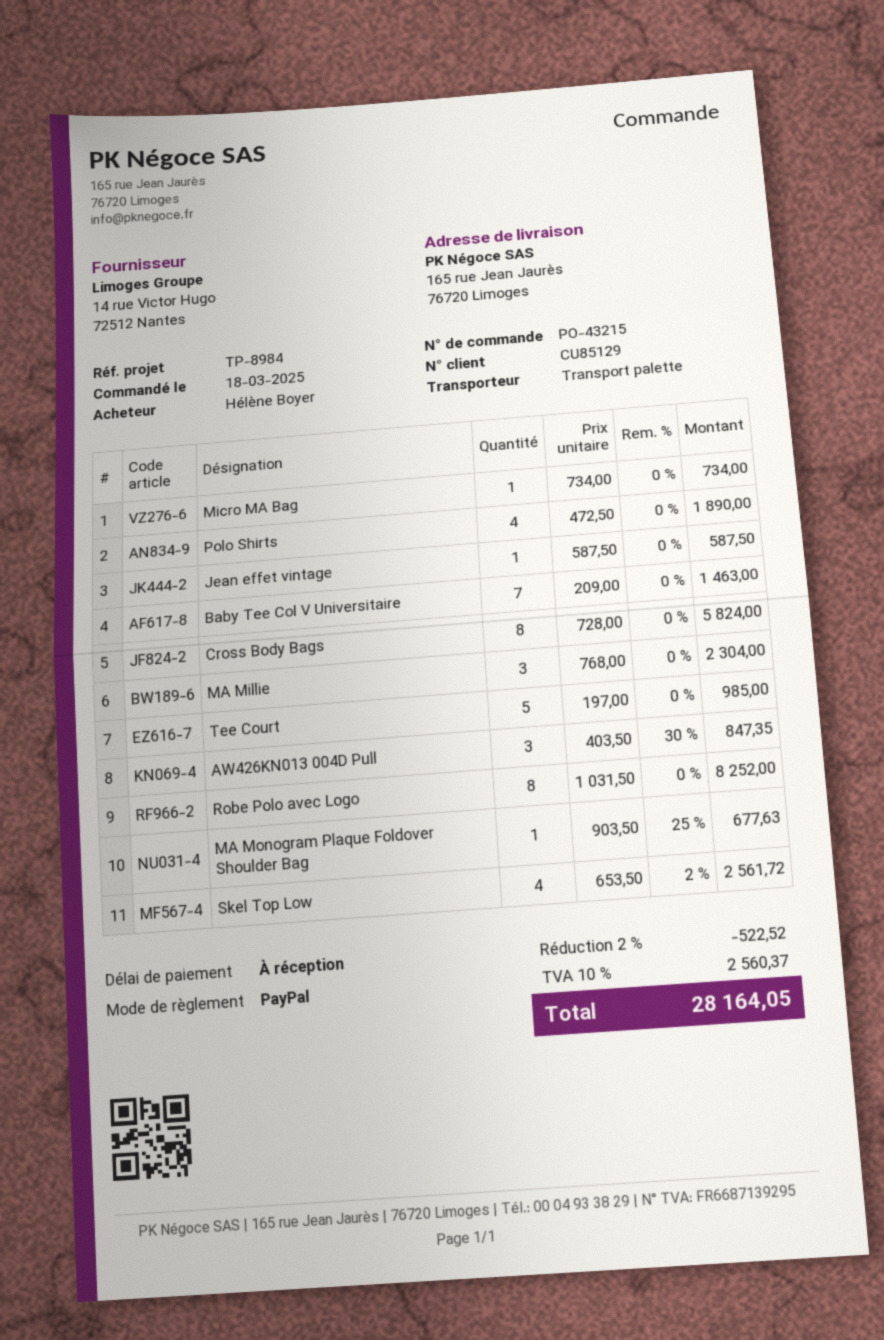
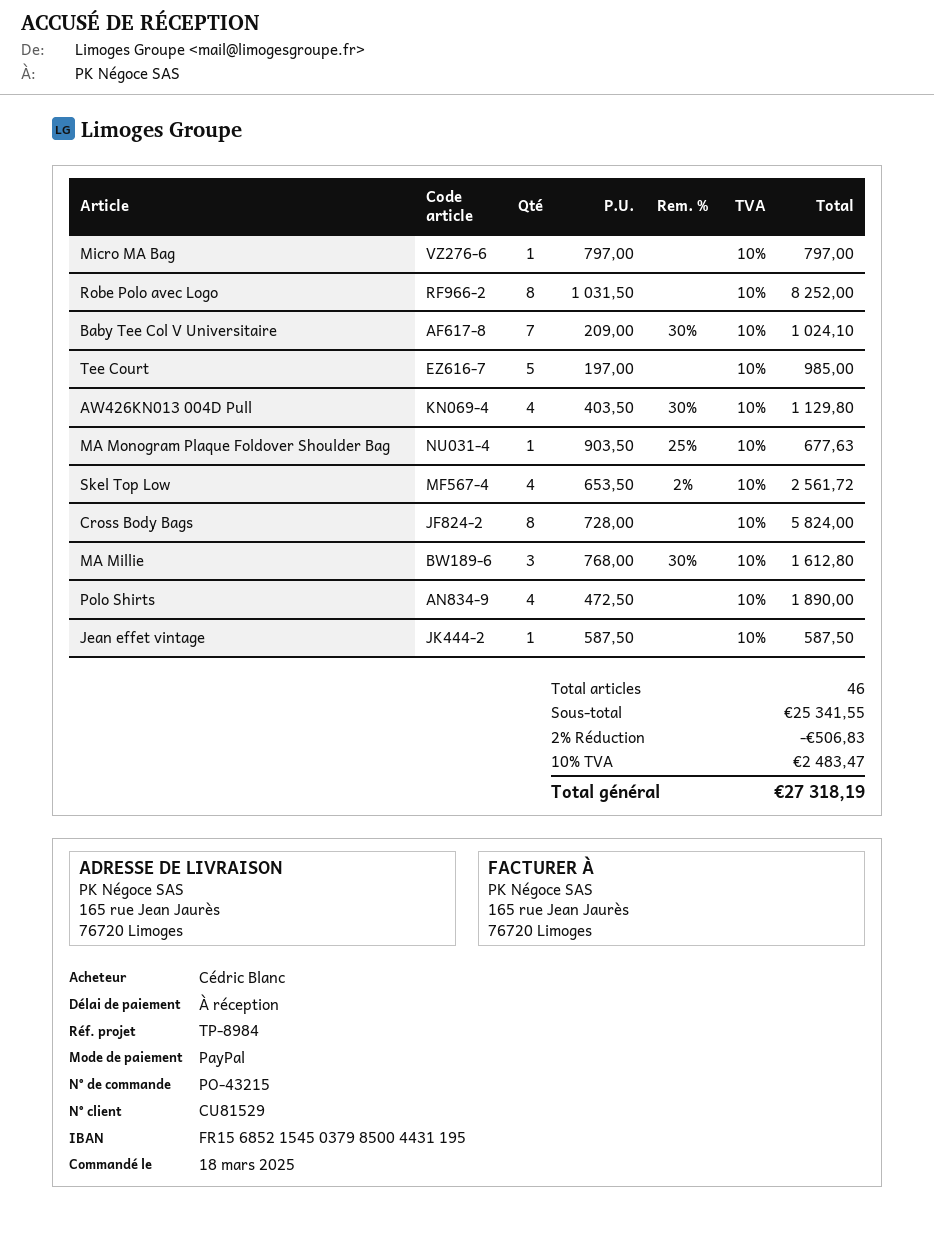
customer number: CU85129 -> CU81529
ordered by: Hélène Boyer -> Cédric Blanc
Micro MA Bag: 1 x 734.00 = 734.00 -> 1 x 797.00 = 797.00
Baby Tee Col V Universitaire: 7 x 209.00 = 1463.00 -> 7 x 209.00 - 30% = 1024.10
MA Millie: 3 x 768.00 = 2304.00 -> 3 x 768.00 - 30% = 1612.80
AW426KN013 004D Pull: 3 x 403.50 - 30% = 847.35 -> 4 x 403.50 - 30% = 1129.80
discount: 2% = 522.52 -> 2% = 506.83
tax: 10% = 2560.37 -> 10% = 2483.47
total: 28164.05 -> 27318.19

